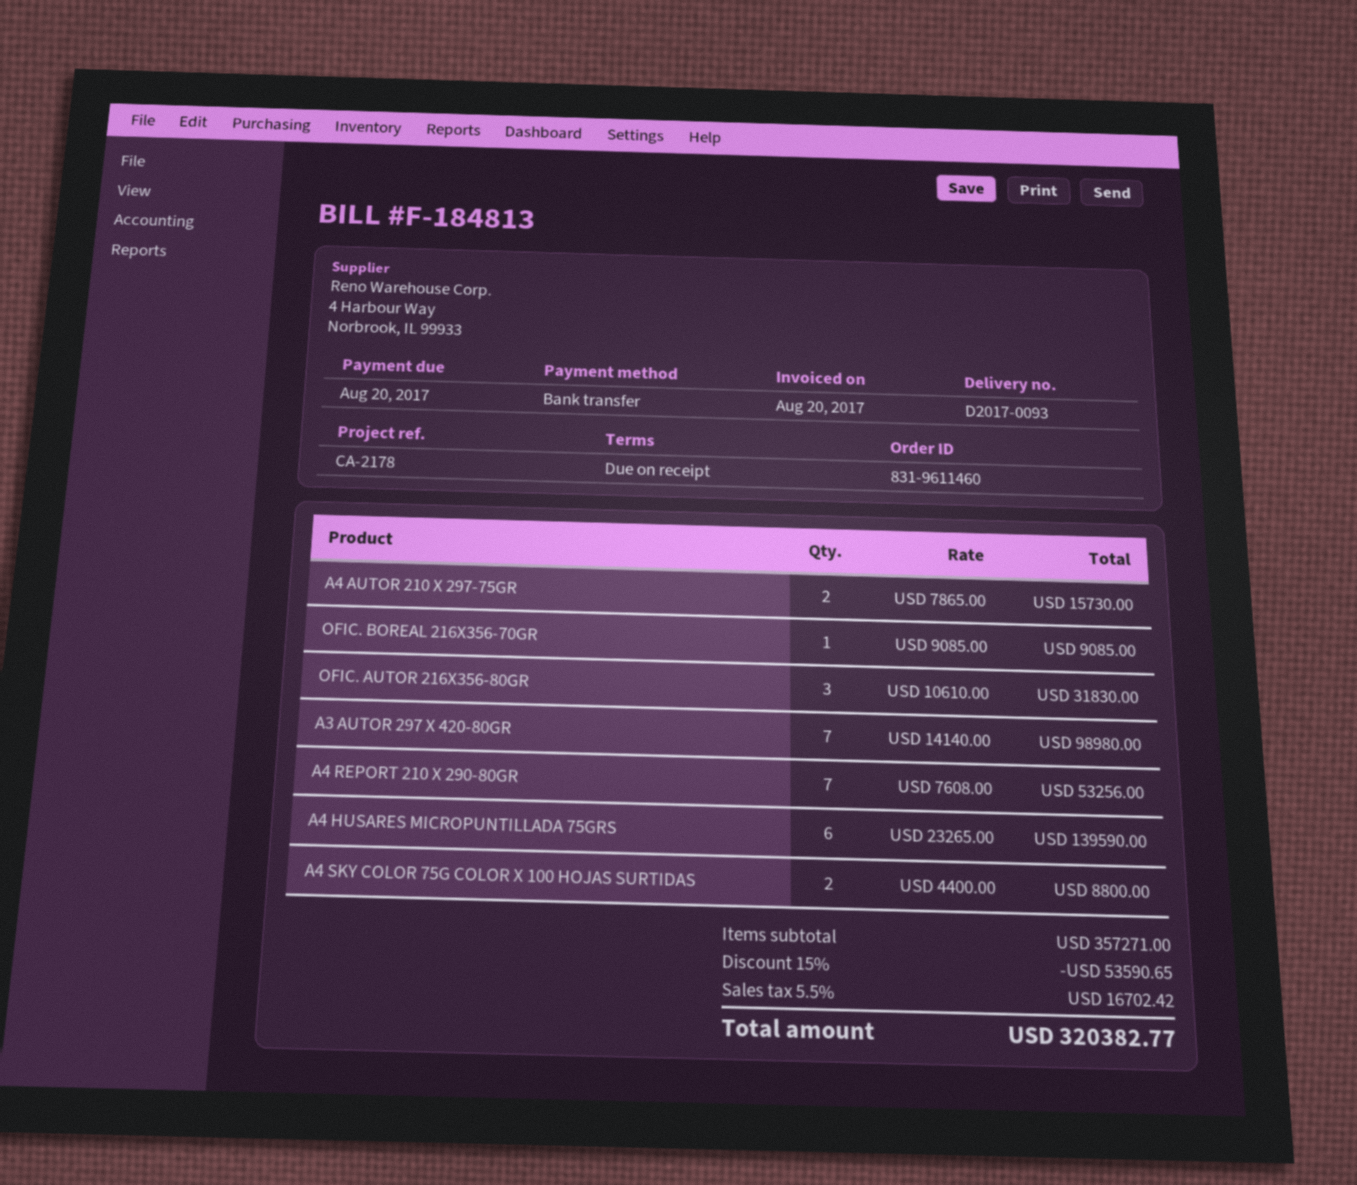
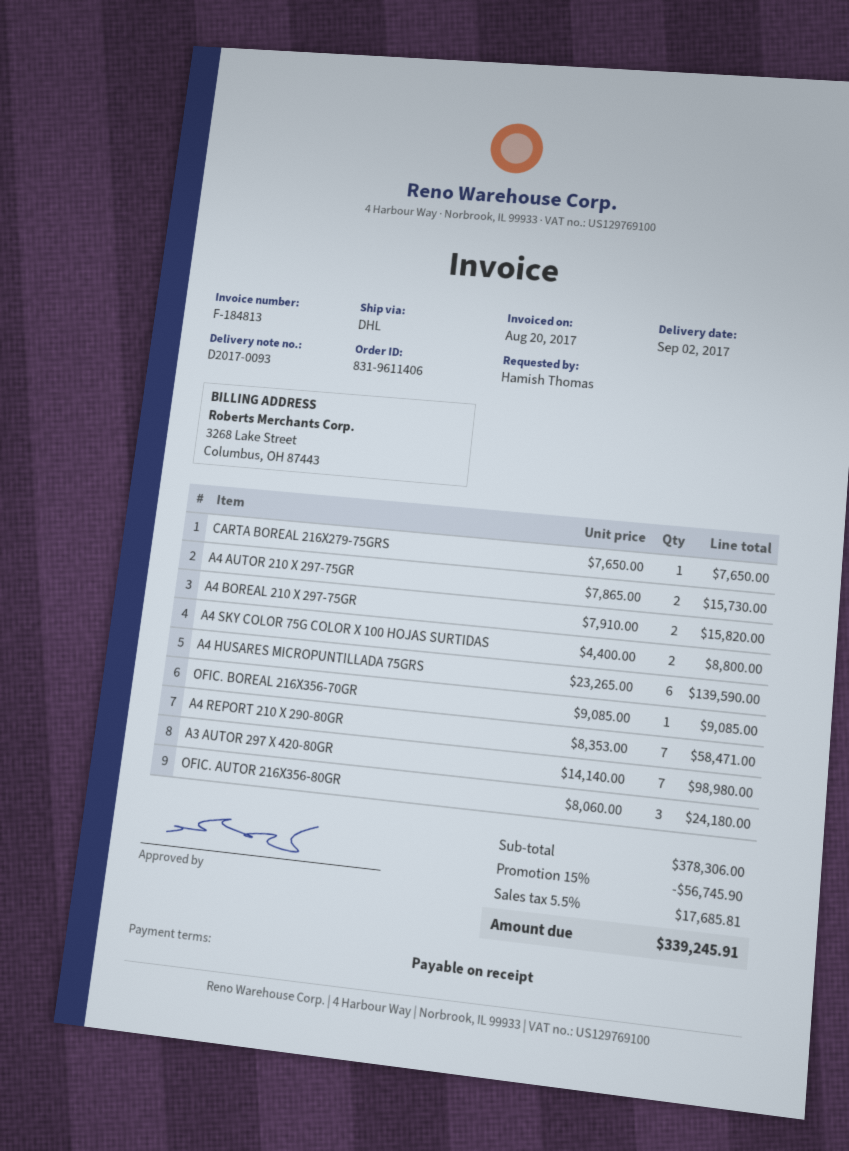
order number: 831-9611460 -> 831-9611406
OFIC. AUTOR 216X356-80GR: 3 x 10610.00 = 31830.00 -> 3 x 8060.00 = 24180.00
A4 REPORT 210 X 290-80GR: 7 x 7608.00 = 53256.00 -> 7 x 8353.00 = 58471.00
CARTA BOREAL 216X279-75GRS: none -> 1 x 7650.00 = 7650.00
A4 BOREAL 210 X 297-75GR: none -> 2 x 7910.00 = 15820.00
subtotal: 357271.00 -> 378306.00
discount: 15% = 53590.65 -> 15% = 56745.90
tax: 5.5% = 16702.42 -> 5.5% = 17685.81
total: 320382.77 -> 339245.91

